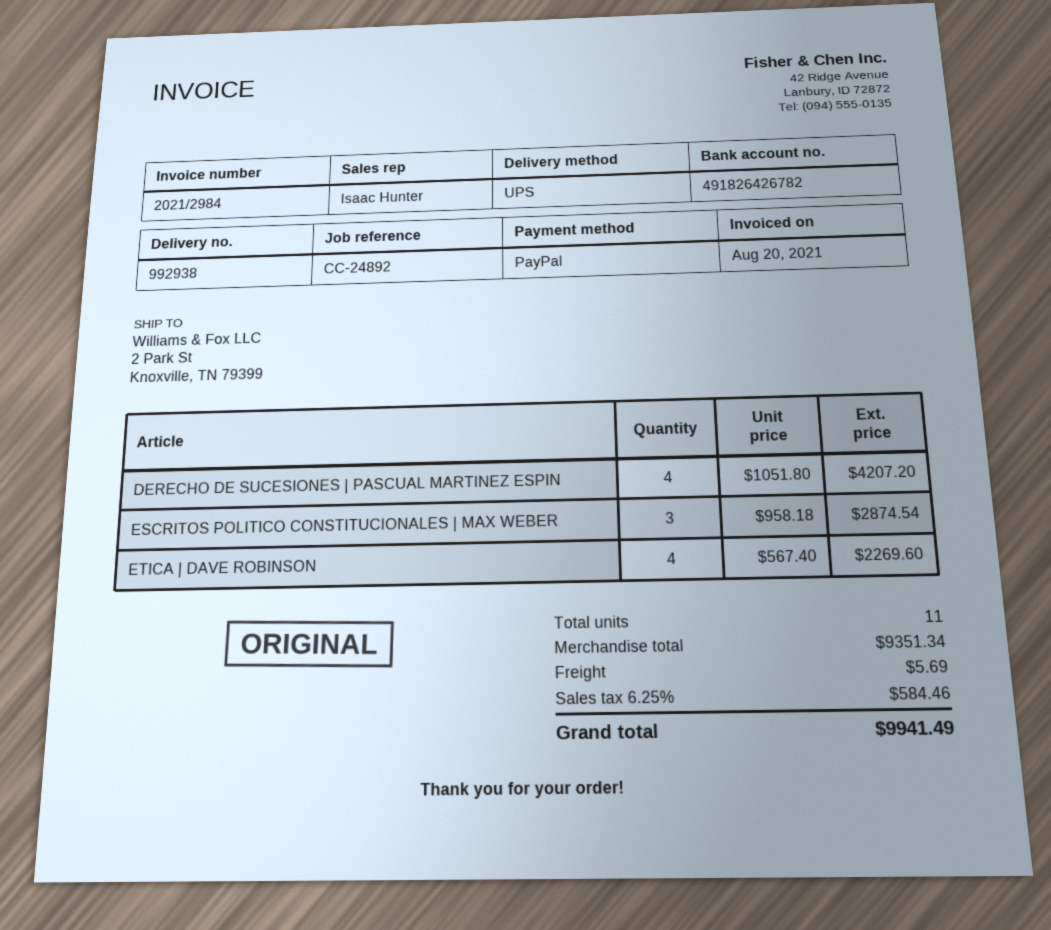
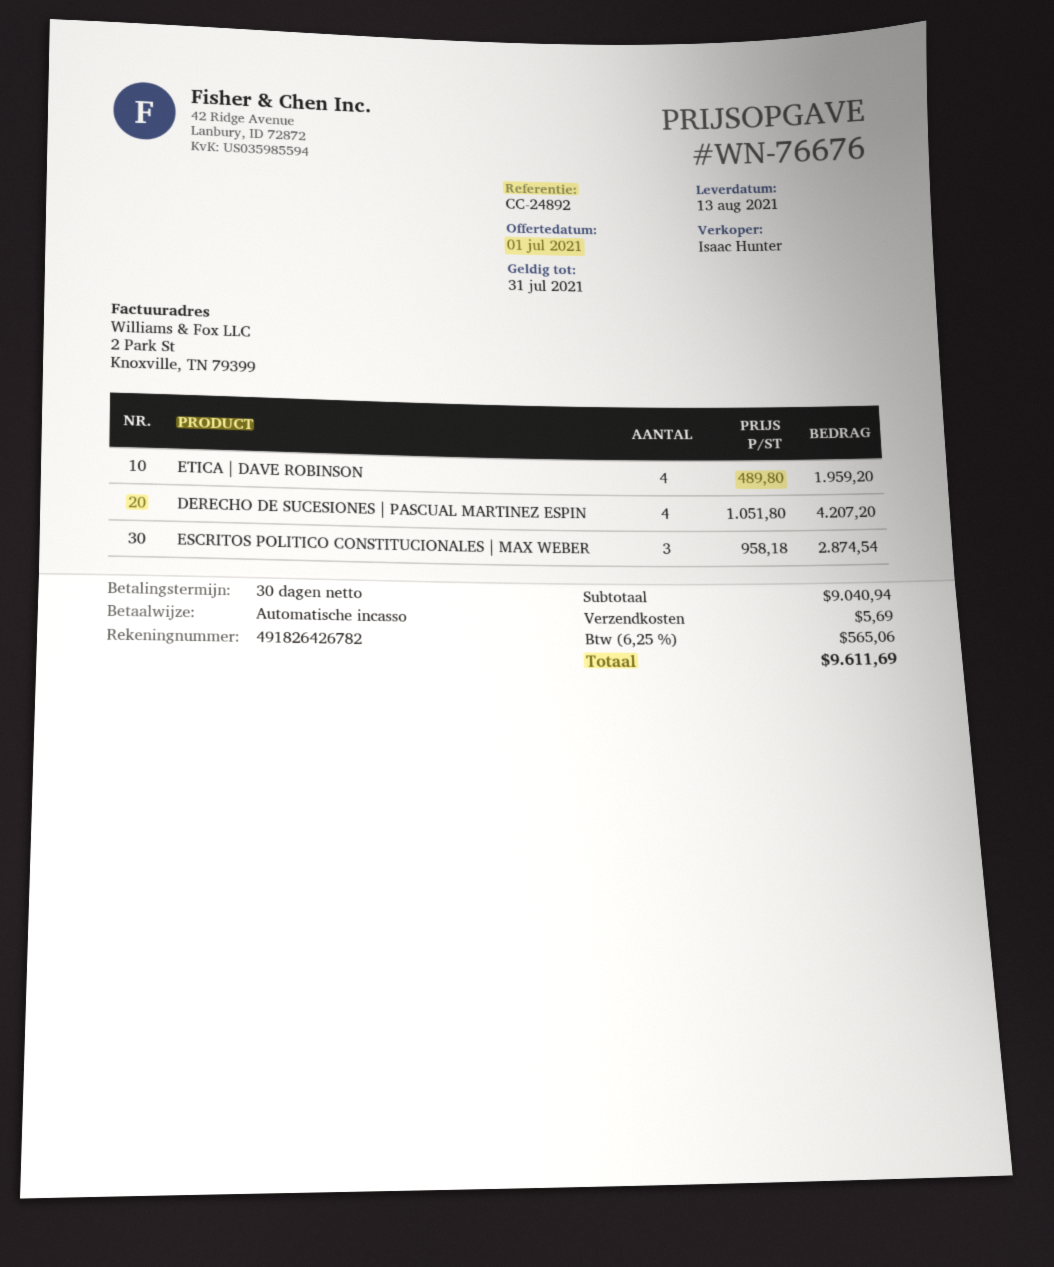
payment method: PayPal -> direct debit
ETICA | DAVE ROBINSON: 4 x 567.40 = 2269.60 -> 4 x 489.80 = 1959.20
subtotal: 9351.34 -> 9040.94
tax: 6.25% = 584.46 -> 6.25% = 565.06
total: 9941.49 -> 9611.69

